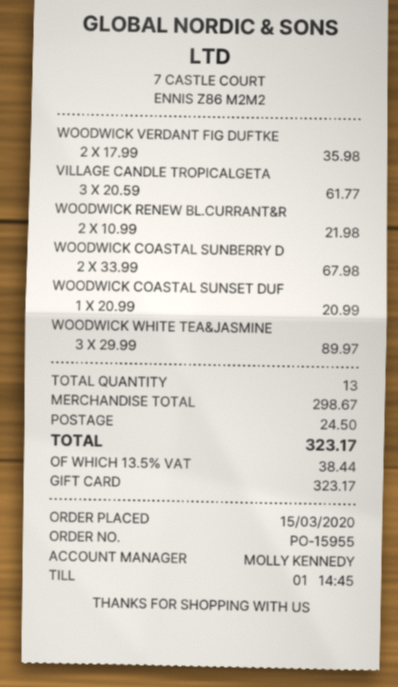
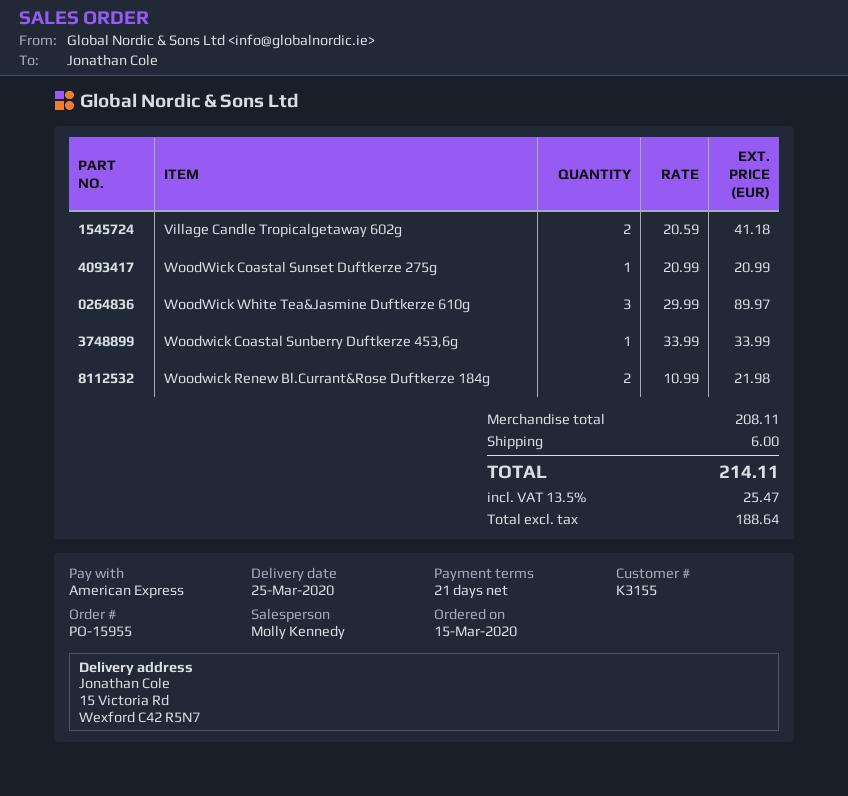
payment method: gift card -> American Express
WOODWICK VERDANT FIG DUFTKE: 2 x 17.99 = 35.98 -> none
VILLAGE CANDLE TROPICALGETA: 3 x 20.59 = 61.77 -> 2 x 20.59 = 41.18
WOODWICK COASTAL SUNBERRY D: 2 x 33.99 = 67.98 -> 1 x 33.99 = 33.99
subtotal: 298.67 -> 208.11
shipping: 24.50 -> 6.00
tax: 13.5% = 38.44 -> 13.5% = 25.47
total: 323.17 -> 214.11

